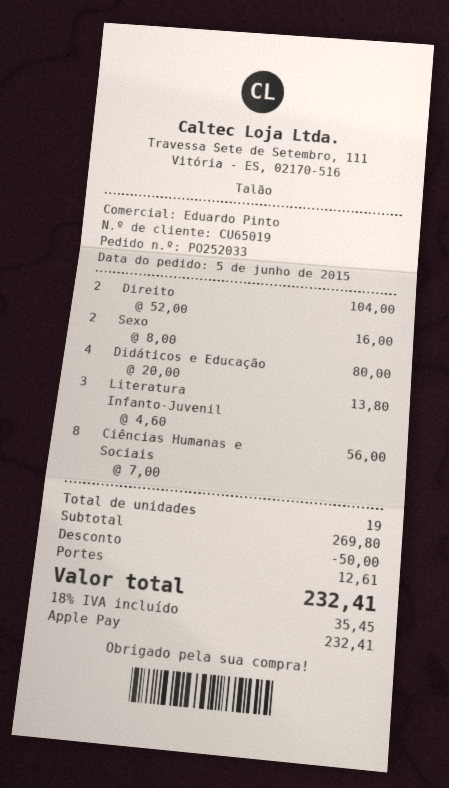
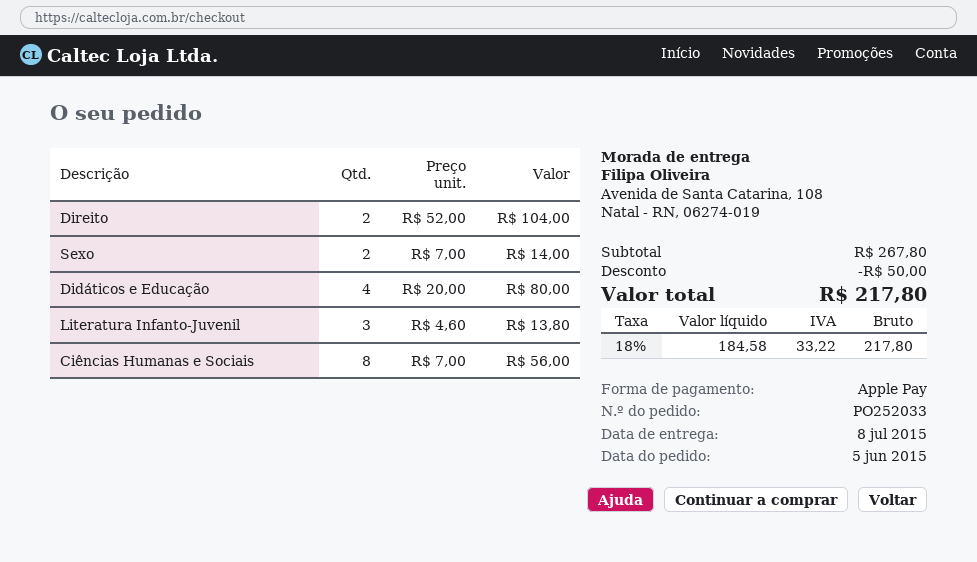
Sexo: 2 x 8.00 = 16.00 -> 2 x 7.00 = 14.00
subtotal: 269.80 -> 267.80
shipping: 12.61 -> none
tax: 18% = 35.45 -> 18% = 33.22
total: 232.41 -> 217.80

